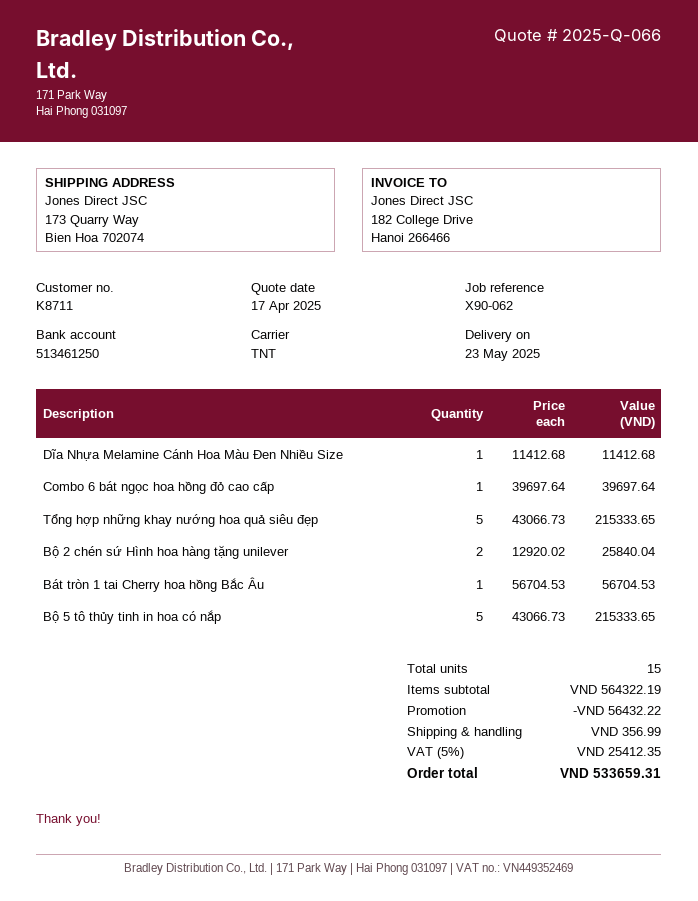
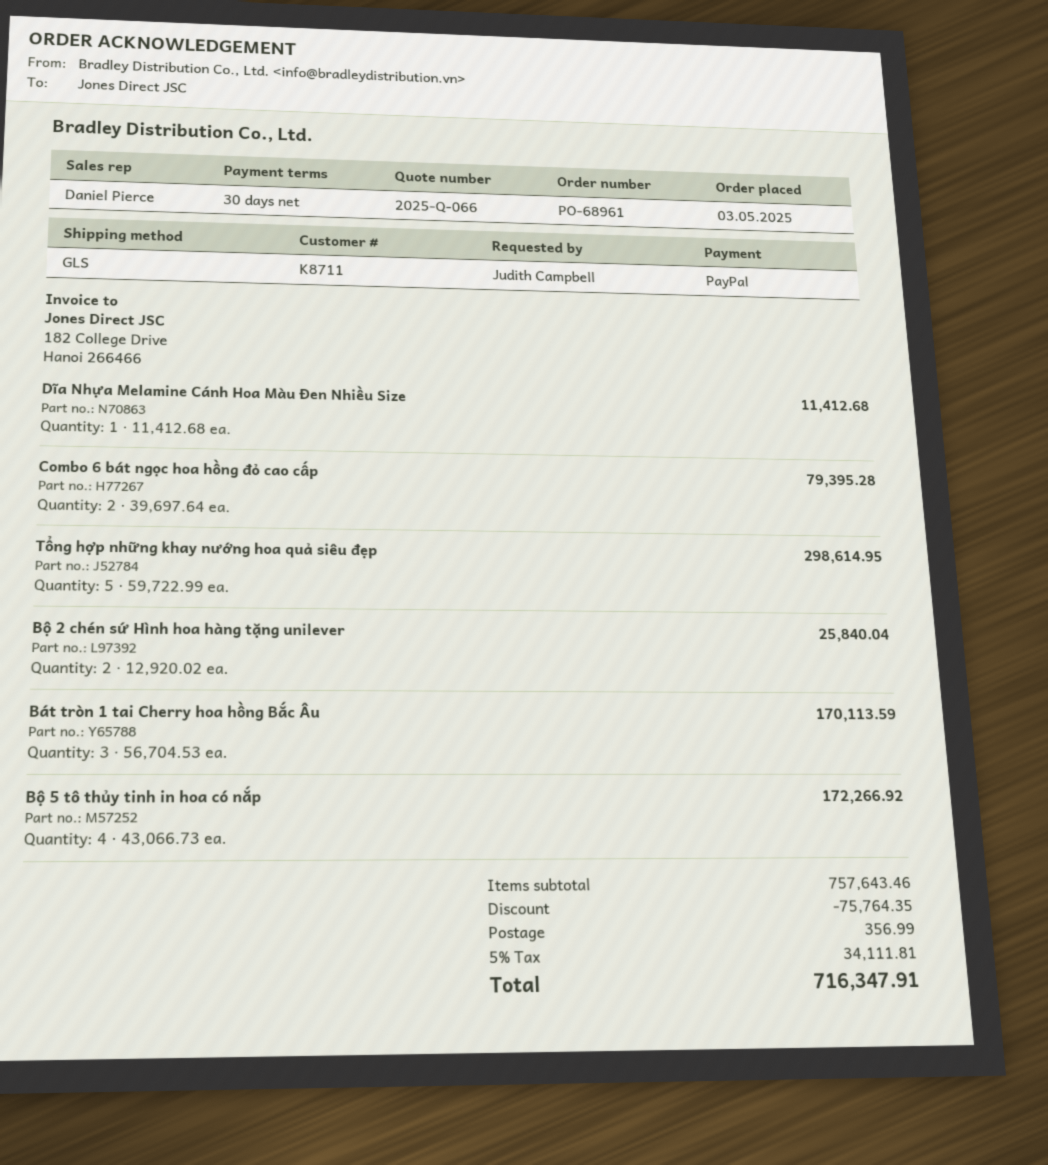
shipping method: TNT -> GLS
Combo 6 bát ngọc hoa hồng đỏ cao cấp: 1 x 39697.64 = 39697.64 -> 2 x 39697.64 = 79395.28
Tổng hợp những khay nướng hoa quả siêu đẹp: 5 x 43066.73 = 215333.65 -> 5 x 59722.99 = 298614.95
Bát tròn 1 tai Cherry hoa hồng Bắc Âu: 1 x 56704.53 = 56704.53 -> 3 x 56704.53 = 170113.59
Bộ 5 tô thủy tinh in hoa có nắp: 5 x 43066.73 = 215333.65 -> 4 x 43066.73 = 172266.92
subtotal: 564322.19 -> 757643.46
discount: 56432.22 -> 75764.35
tax: 5% = 25412.35 -> 5% = 34111.81
total: 533659.31 -> 716347.91

